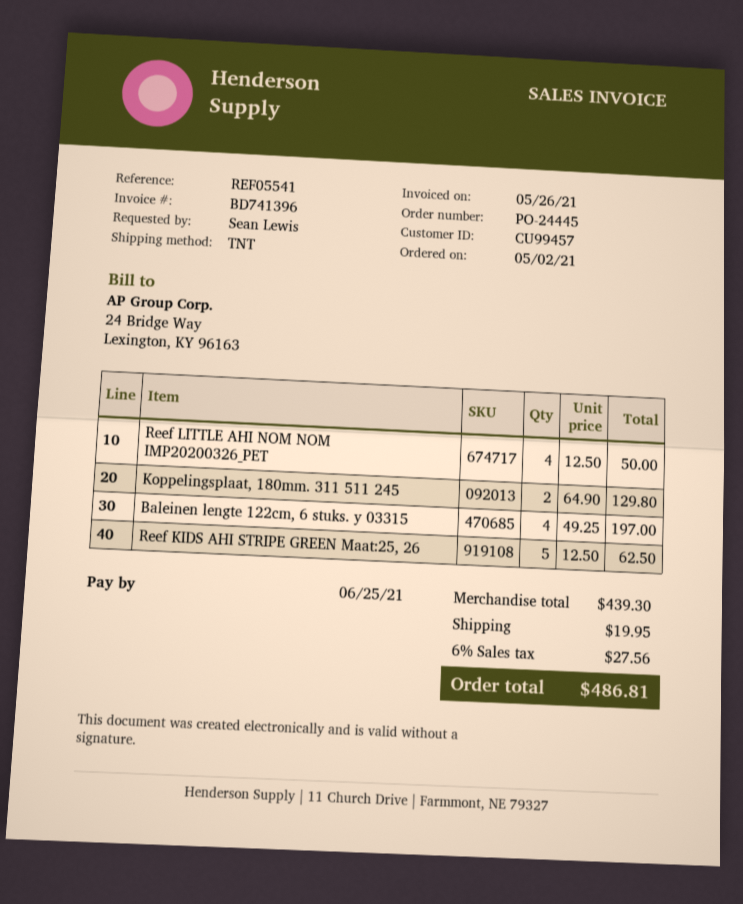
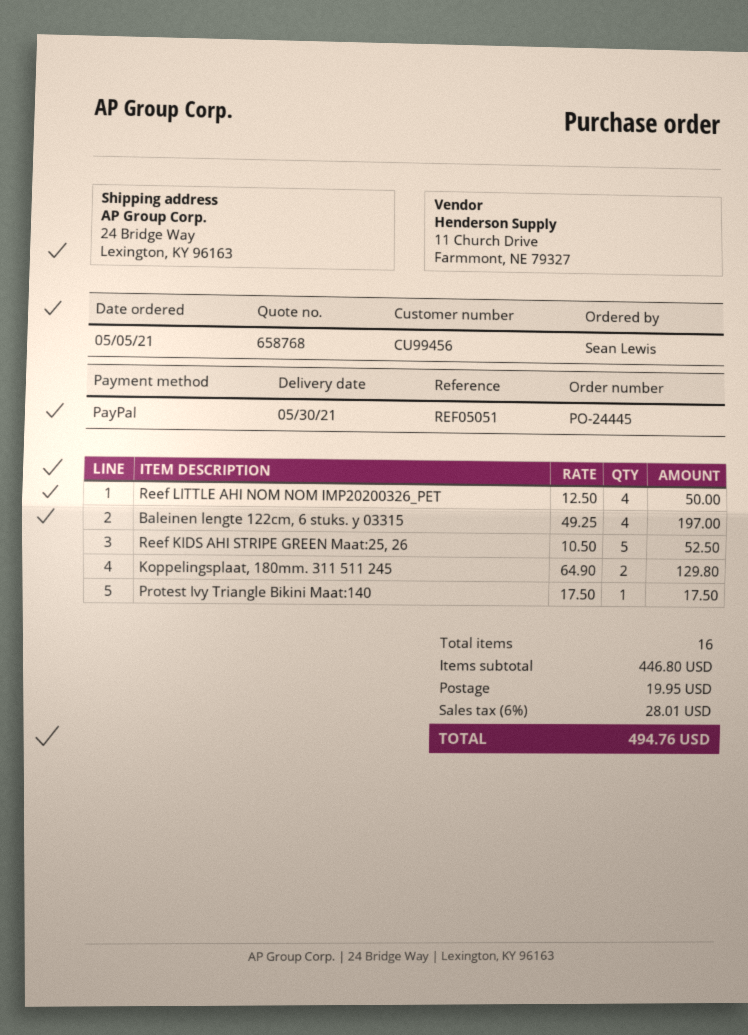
order date: 2021-05-02 -> 2021-05-05
customer number: CU99457 -> CU99456
reference: REF05541 -> REF05051
Reef KIDS AHI STRIPE GREEN Maat:25, 26: 5 x 12.50 = 62.50 -> 5 x 10.50 = 52.50
Protest Ivy Triangle Bikini Maat:140: none -> 1 x 17.50 = 17.50
subtotal: 439.30 -> 446.80
tax: 6% = 27.56 -> 6% = 28.01
total: 486.81 -> 494.76

